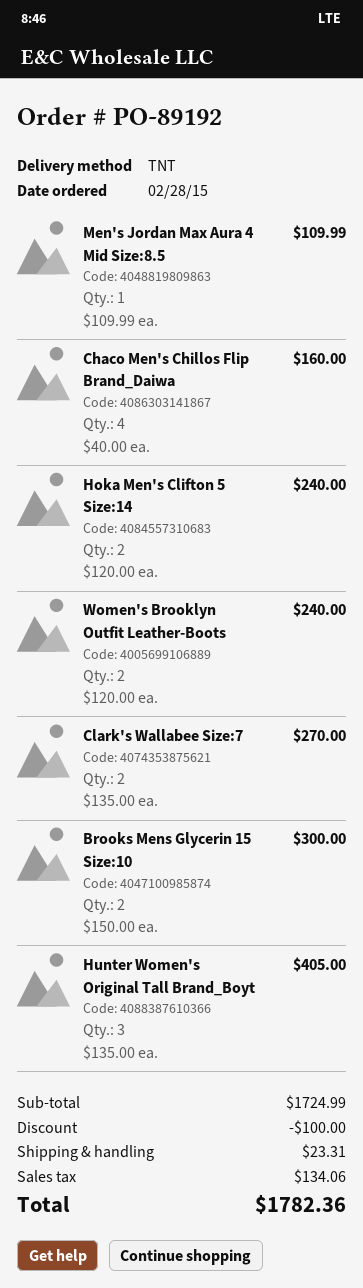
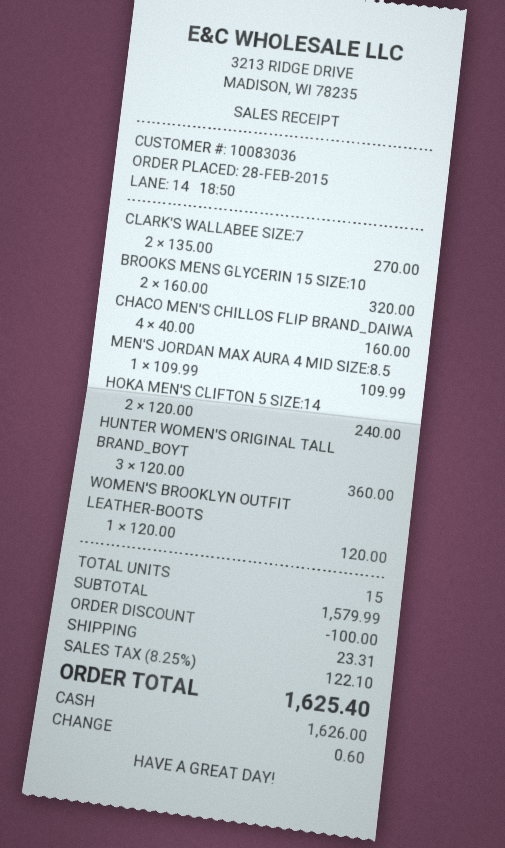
Women's Brooklyn Outfit Leather-Boots: 2 x 120.00 = 240.00 -> 1 x 120.00 = 120.00
Brooks Mens Glycerin 15 Size:10: 2 x 150.00 = 300.00 -> 2 x 160.00 = 320.00
Hunter Women's Original Tall Brand_Boyt: 3 x 135.00 = 405.00 -> 3 x 120.00 = 360.00
subtotal: 1724.99 -> 1579.99
tax: 134.06 -> 122.10
total: 1782.36 -> 1625.40

